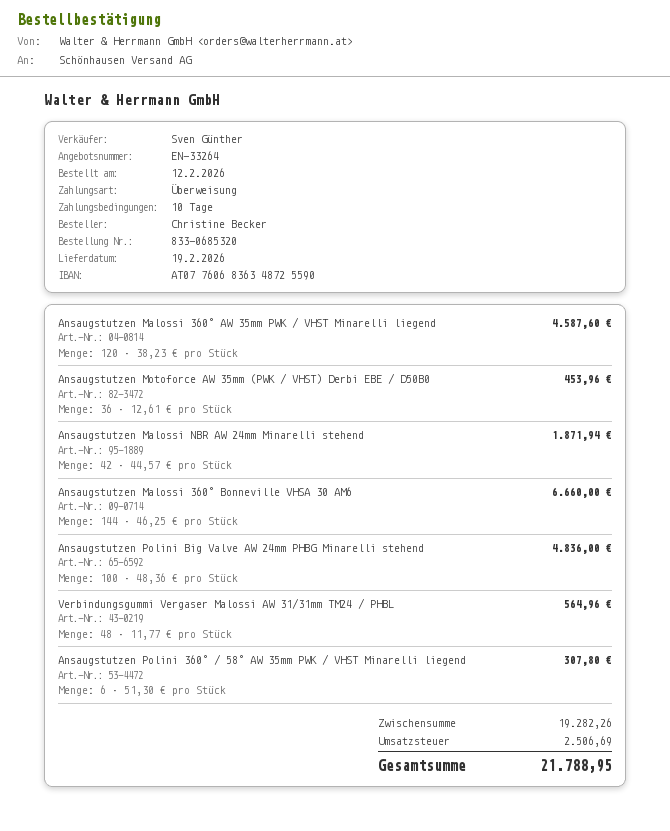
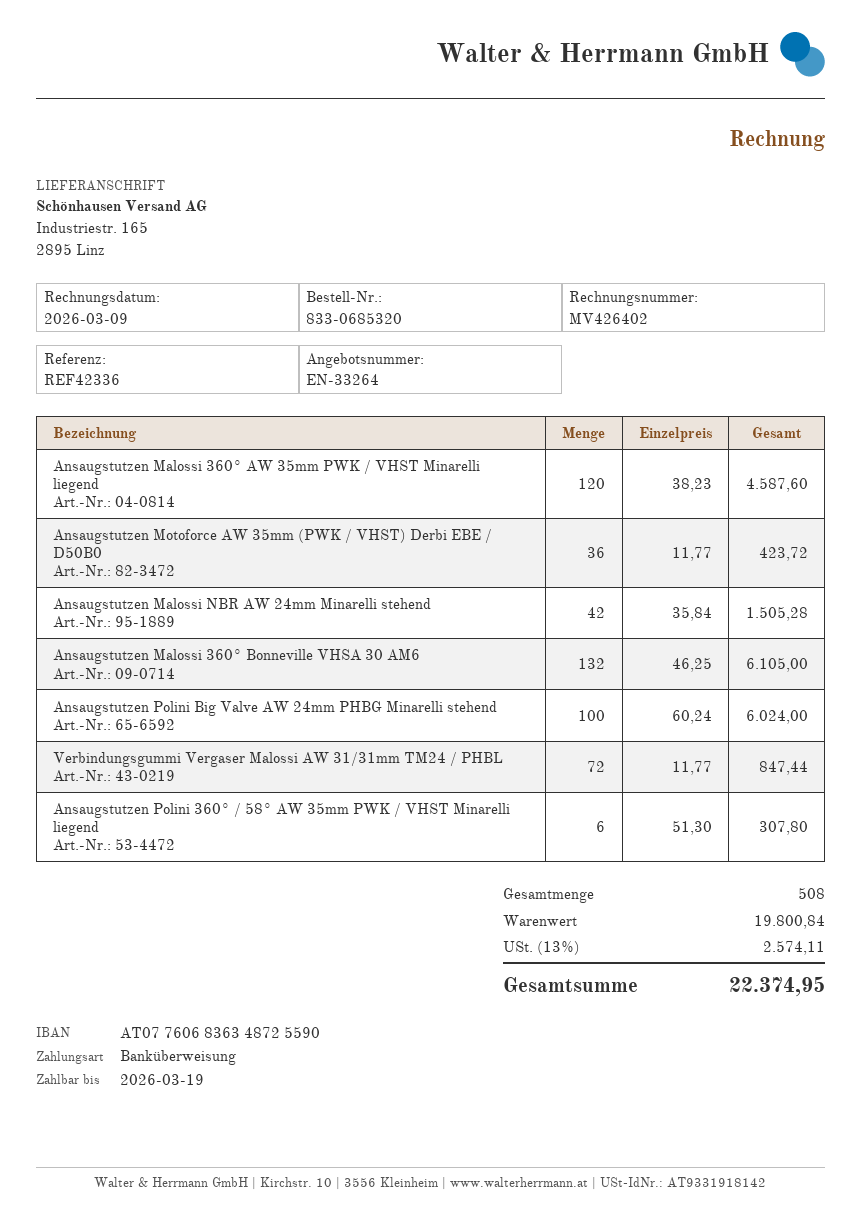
Ansaugstutzen Motoforce AW 35mm (PWK / VHST) Derbi EBE / D50B0: 36 x 12.61 = 453.96 -> 36 x 11.77 = 423.72
Ansaugstutzen Malossi NBR AW 24mm Minarelli stehend: 42 x 44.57 = 1871.94 -> 42 x 35.84 = 1505.28
Ansaugstutzen Malossi 360° Bonneville VHSA 30 AM6: 144 x 46.25 = 6660.00 -> 132 x 46.25 = 6105.00
Ansaugstutzen Polini Big Valve AW 24mm PHBG Minarelli stehend: 100 x 48.36 = 4836.00 -> 100 x 60.24 = 6024.00
Verbindungsgummi Vergaser Malossi AW 31/31mm TM24 / PHBL: 48 x 11.77 = 564.96 -> 72 x 11.77 = 847.44
subtotal: 19282.26 -> 19800.84
tax: 2506.69 -> 2574.11
total: 21788.95 -> 22374.95

